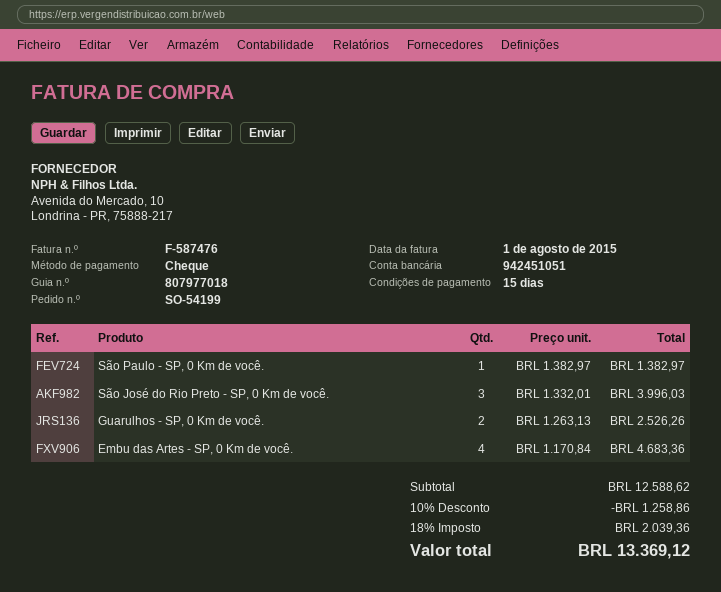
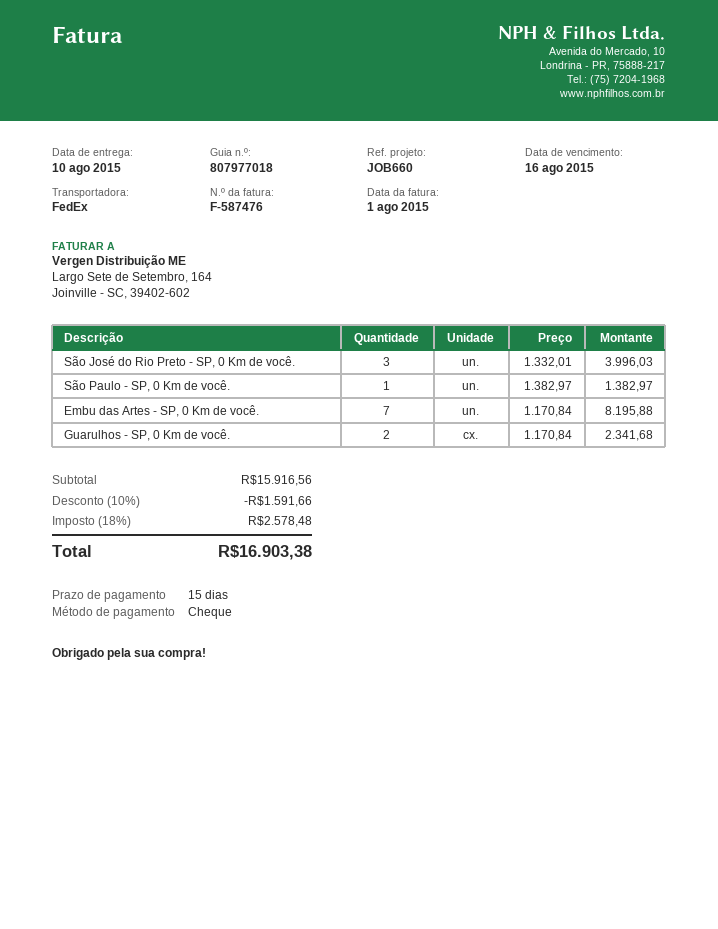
Guarulhos - SP, 0 Km de você.: 2 x 1263.13 = 2526.26 -> 2 x 1170.84 = 2341.68
Embu das Artes - SP, 0 Km de você.: 4 x 1170.84 = 4683.36 -> 7 x 1170.84 = 8195.88
subtotal: 12588.62 -> 15916.56
discount: 10% = 1258.86 -> 10% = 1591.66
tax: 18% = 2039.36 -> 18% = 2578.48
total: 13369.12 -> 16903.38

